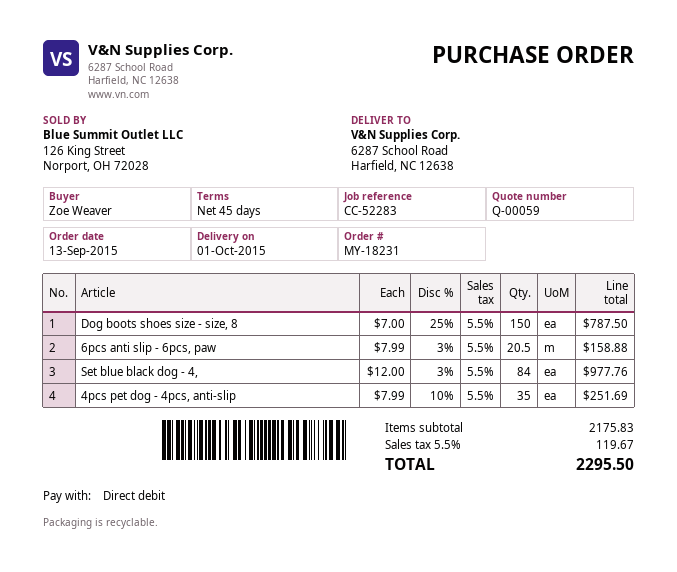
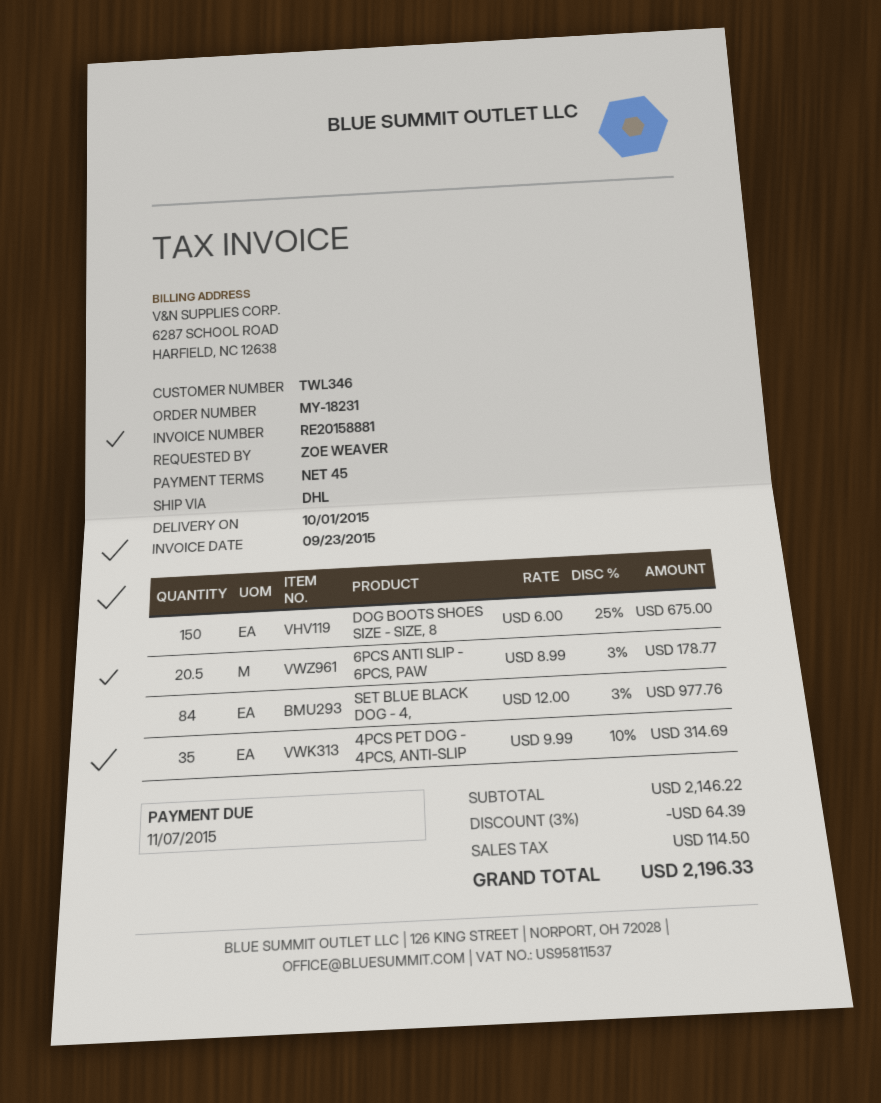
Dog boots shoes size - size, 8: 150 x 7.00 - 25% = 787.50 -> 150 x 6.00 - 25% = 675.00
6pcs anti slip - 6pcs, paw: 20.5 x 7.99 - 3% = 158.88 -> 20.5 x 8.99 - 3% = 178.77
4pcs pet dog - 4pcs, anti-slip: 35 x 7.99 - 10% = 251.69 -> 35 x 9.99 - 10% = 314.69
subtotal: 2175.83 -> 2146.22
discount: none -> 3% = 64.39
tax: 119.67 -> 114.50
total: 2295.50 -> 2196.33

